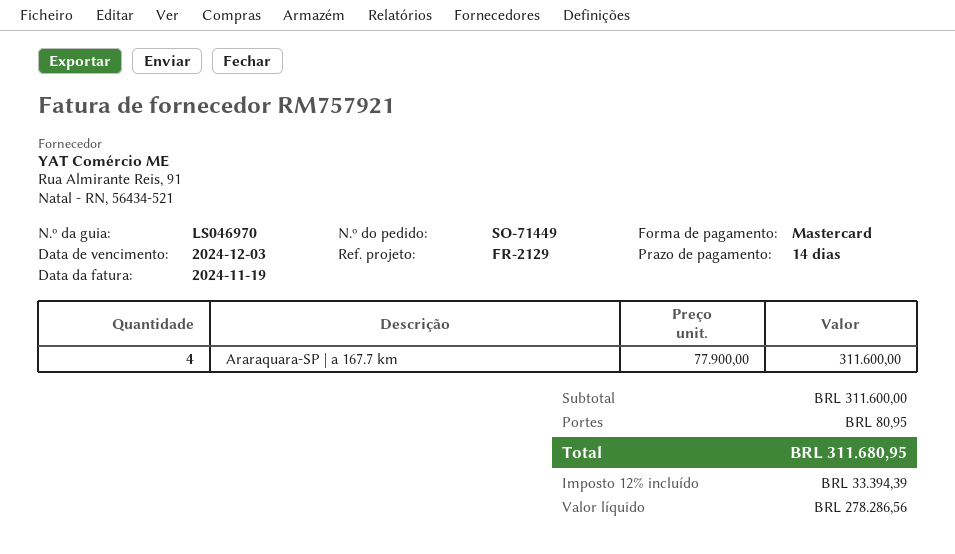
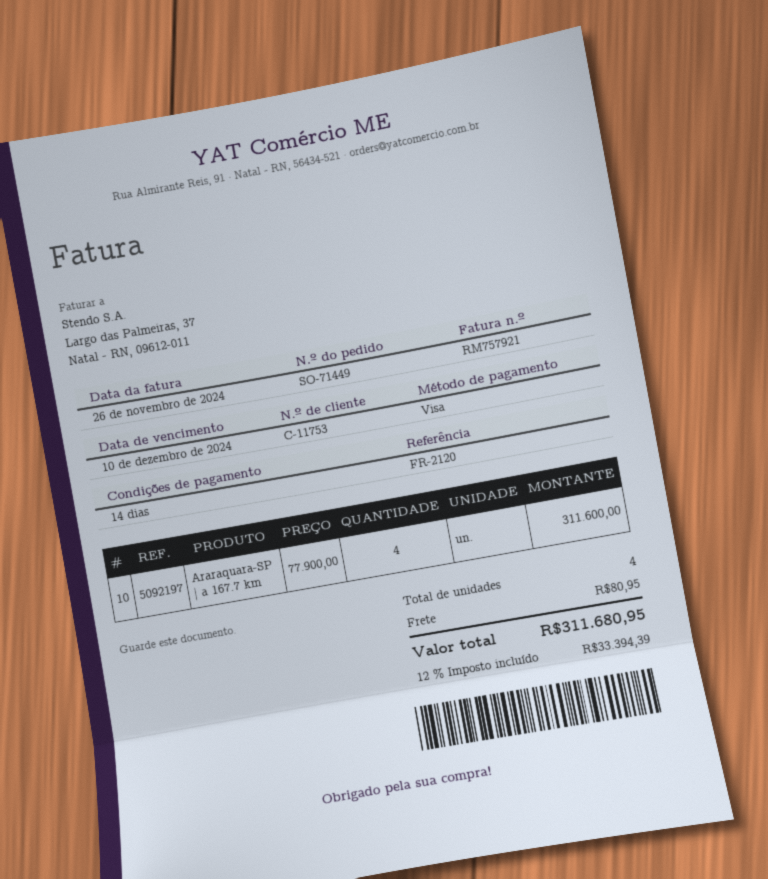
invoice date: 2024-11-19 -> 2024-11-26
due date: 2024-12-03 -> 2024-12-10
reference: FR-2129 -> FR-2120
payment method: Mastercard -> Visa

